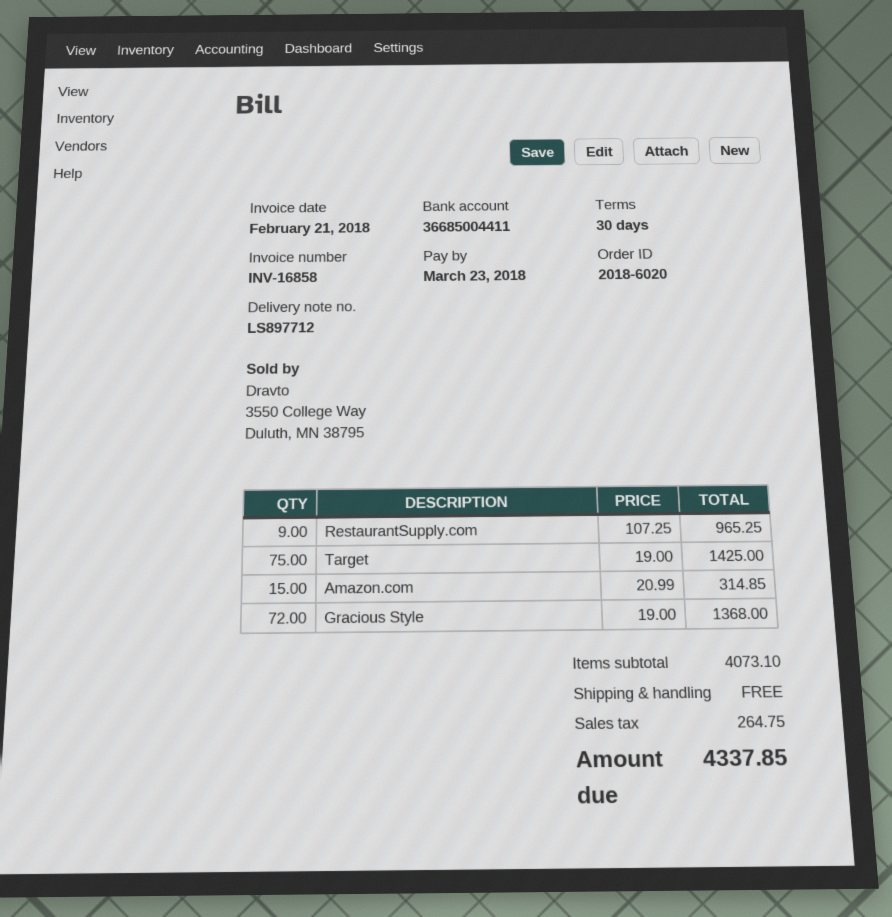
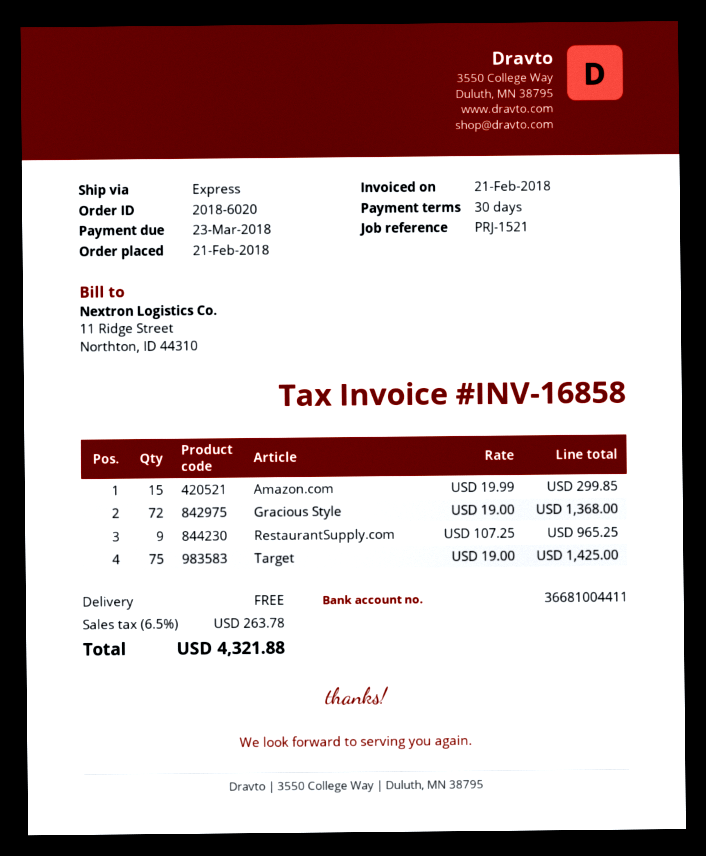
bank account: 36685004411 -> 36681004411
Amazon.com: 15 x 20.99 = 314.85 -> 15 x 19.99 = 299.85
tax: 264.75 -> 263.78
total: 4337.85 -> 4321.88

